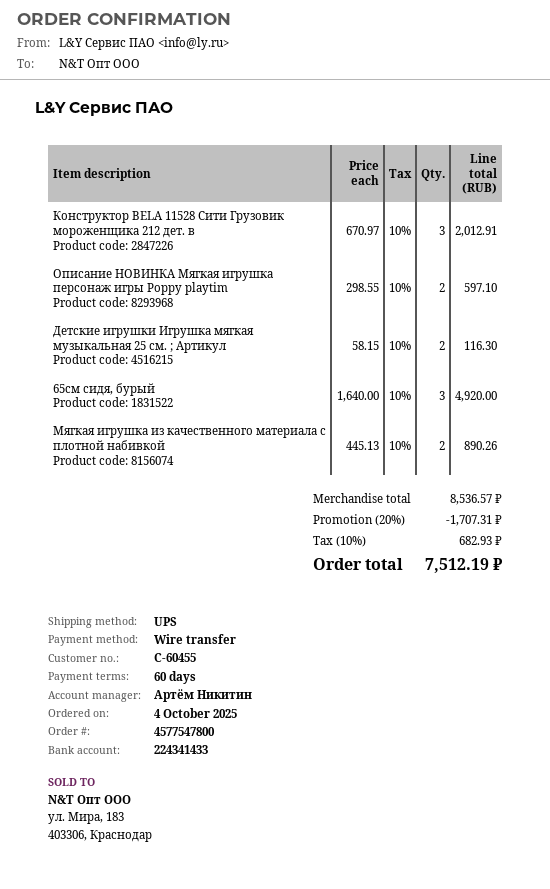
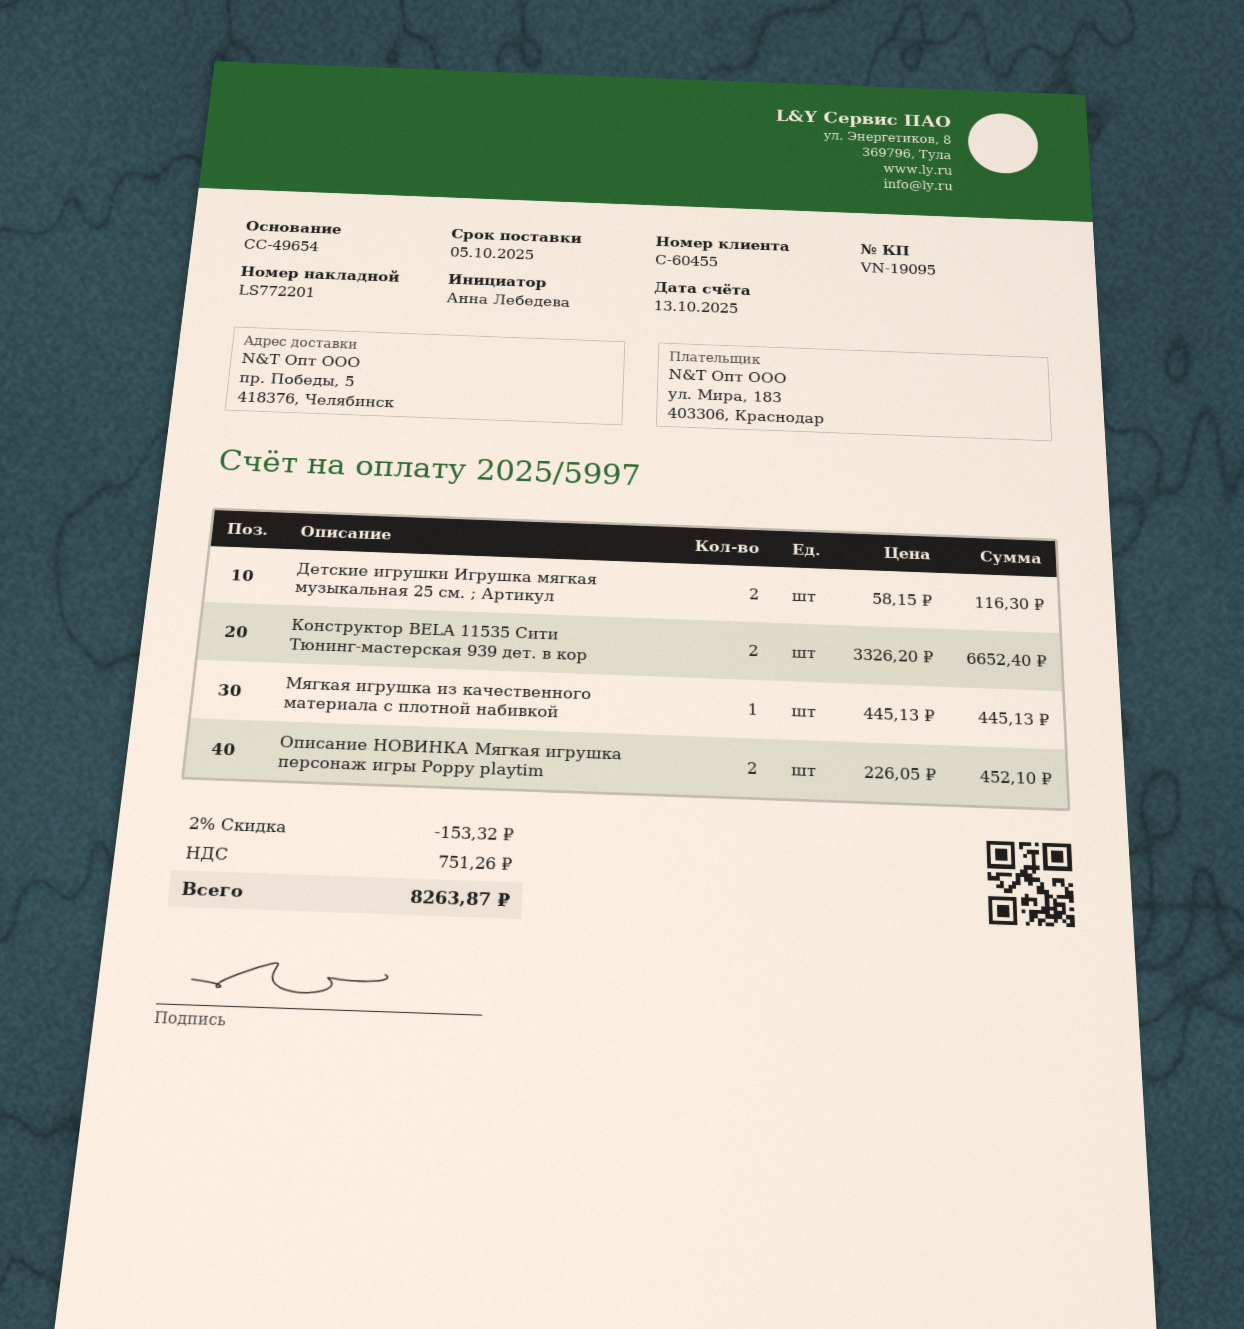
Конструктор BELA 11528 Сити Грузовик мороженщика 212 дет. в: 3 x 670.97 = 2012.91 -> none
Описание НОВИНКА Мягкая игрушка персонаж игры Poppy playtim: 2 x 298.55 = 597.10 -> 2 x 226.05 = 452.10
65см сидя, бурый: 3 x 1640.00 = 4920.00 -> none
Мягкая игрушка из качественного материала с плотной набивкой: 2 x 445.13 = 890.26 -> 1 x 445.13 = 445.13
Конструктор BELA 11535 Сити Тюнинг-мастерская 939 дет. в кор: none -> 2 x 3326.20 = 6652.40
discount: 20% = 1707.31 -> 2% = 153.32
tax: 682.93 -> 751.26
total: 7512.19 -> 8263.87

